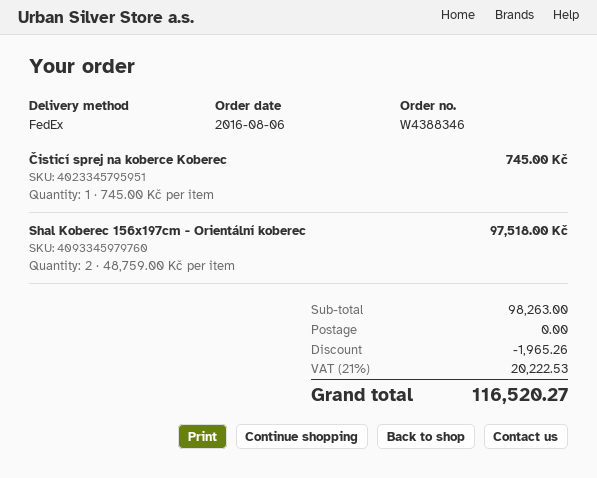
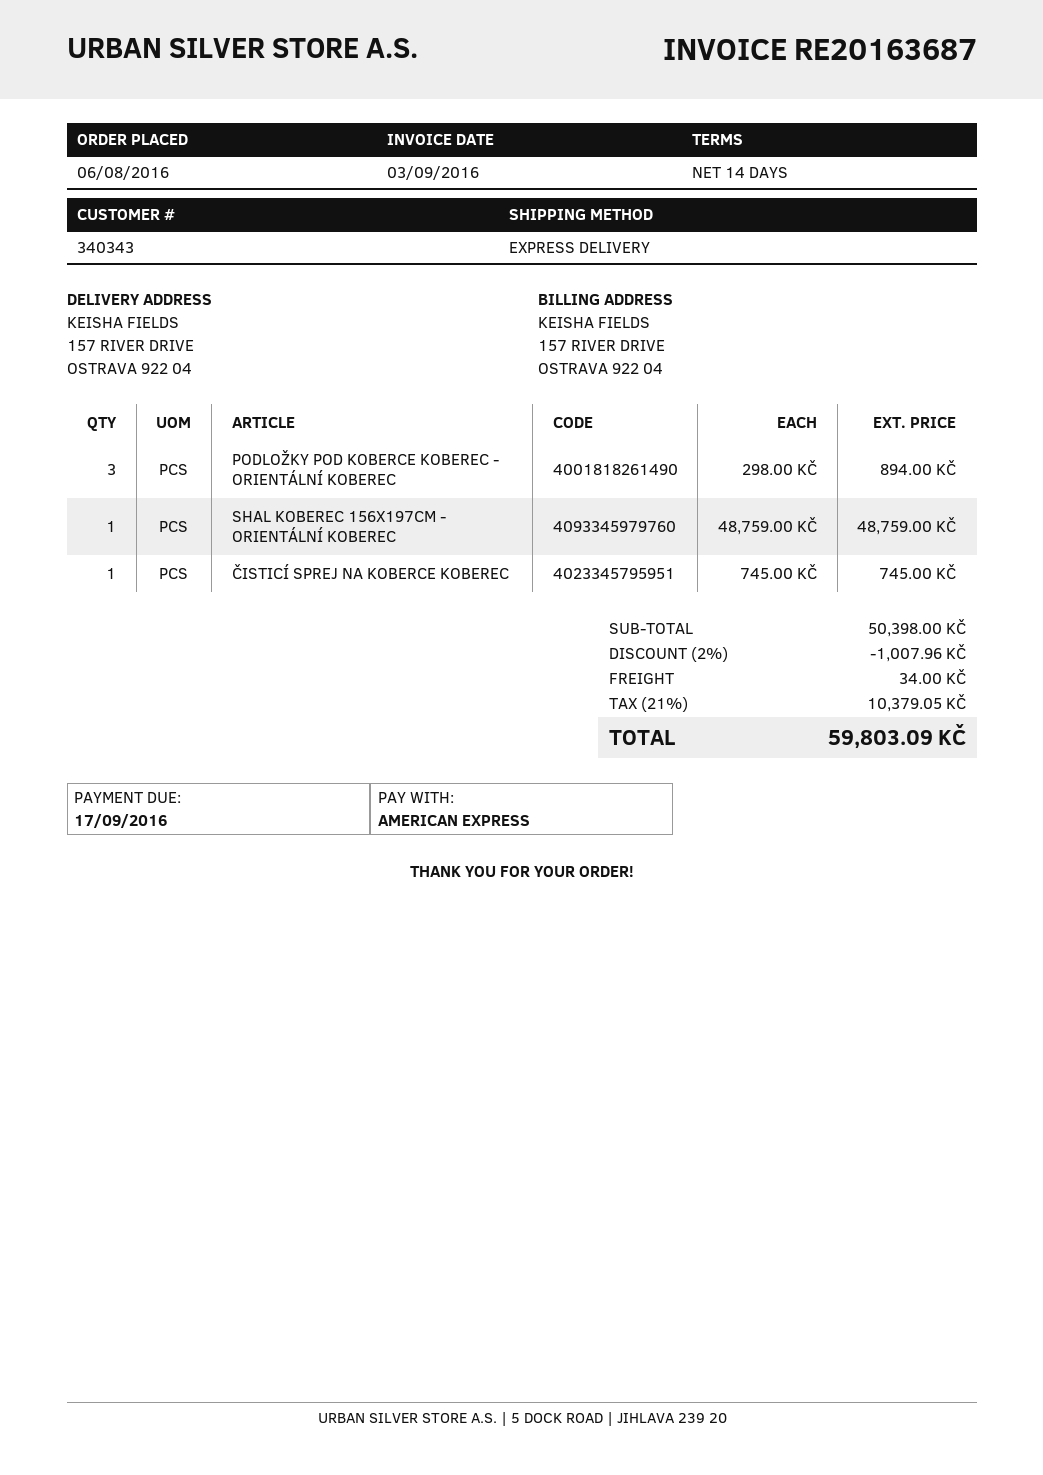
shipping method: FedEx -> express
Shal Koberec 156x197cm - Orientální koberec: 2 x 48759.00 = 97518.00 -> 1 x 48759.00 = 48759.00
PODLOŽKY POD KOBERCE KOBEREC - ORIENTÁLNÍ KOBEREC: none -> 3 x 298.00 = 894.00
subtotal: 98263.00 -> 50398.00
discount: 1965.26 -> 1007.96
shipping: 0.00 -> 34.00
tax: 21% = 20222.53 -> 21% = 10379.05
total: 116520.27 -> 59803.09

